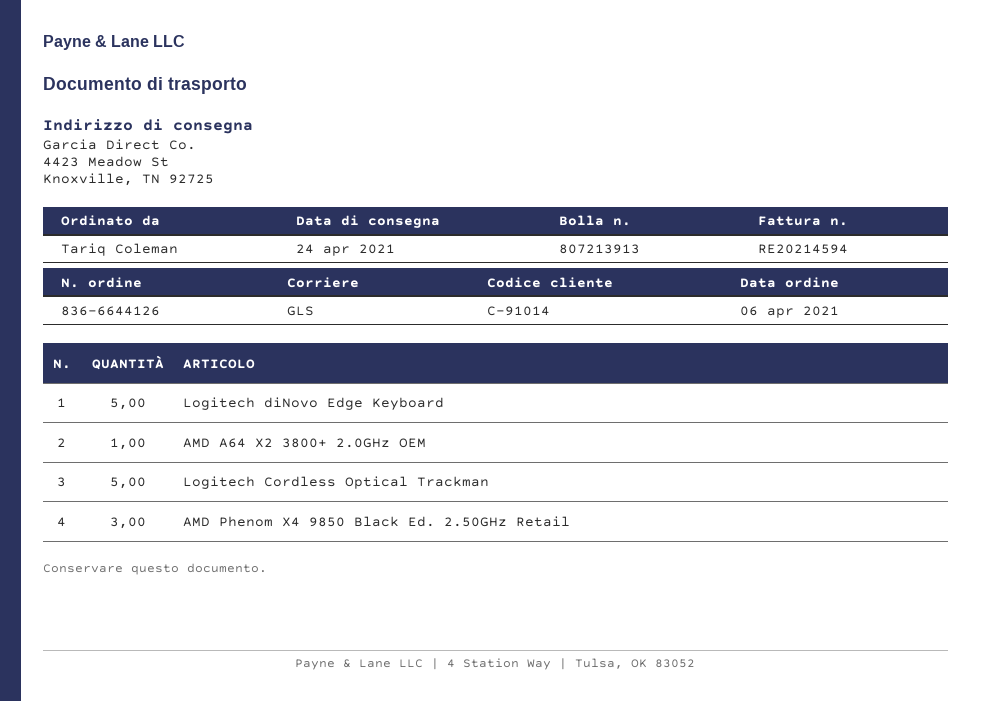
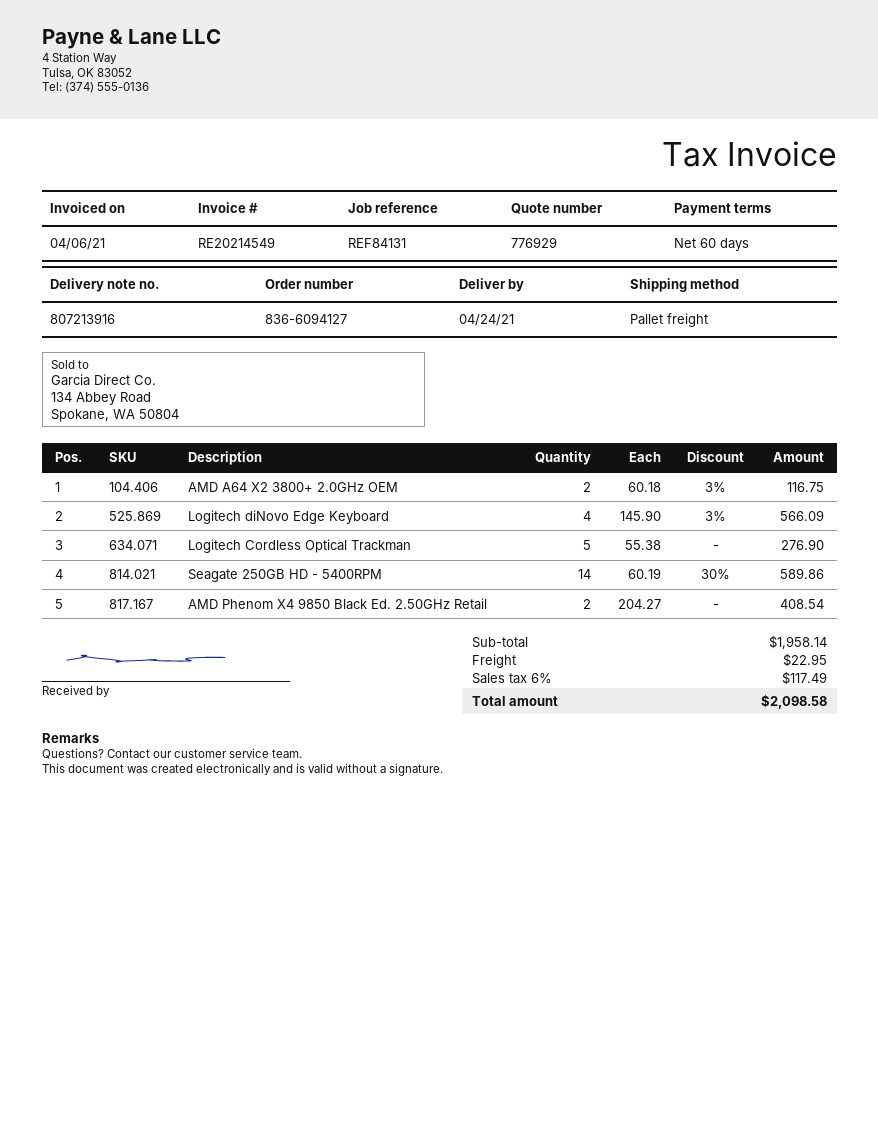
order number: 836-6644126 -> 836-6094127
delivery note number: 807213913 -> 807213916
invoice number: RE20214594 -> RE20214549
shipping method: GLS -> pallet freight
Logitech diNovo Edge Keyboard: 5 -> 4
AMD A64 X2 3800+ 2.0GHz OEM: 1 -> 2
AMD Phenom X4 9850 Black Ed. 2.50GHz Retail: 3 -> 2
Seagate 250GB HD - 5400RPM: none -> 14

